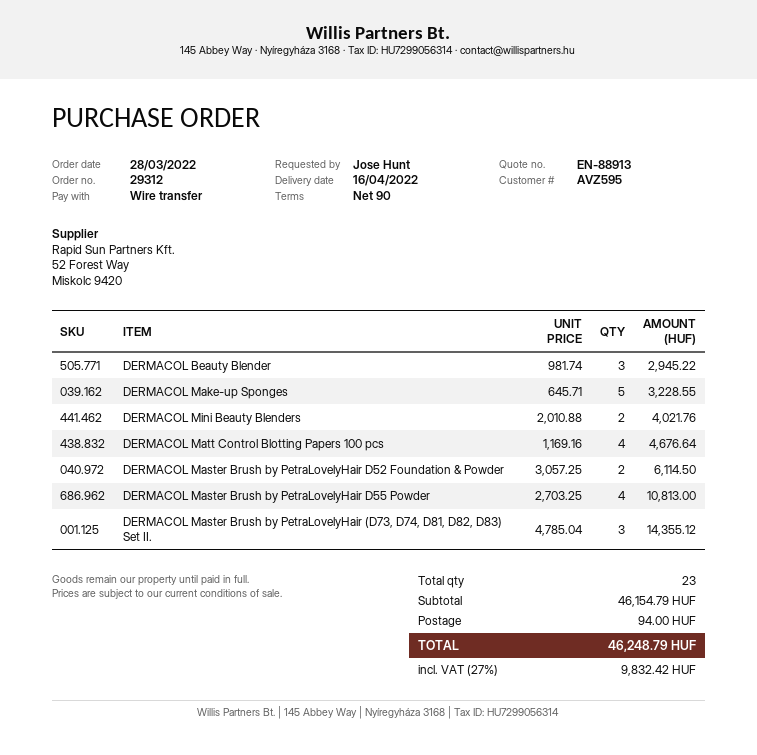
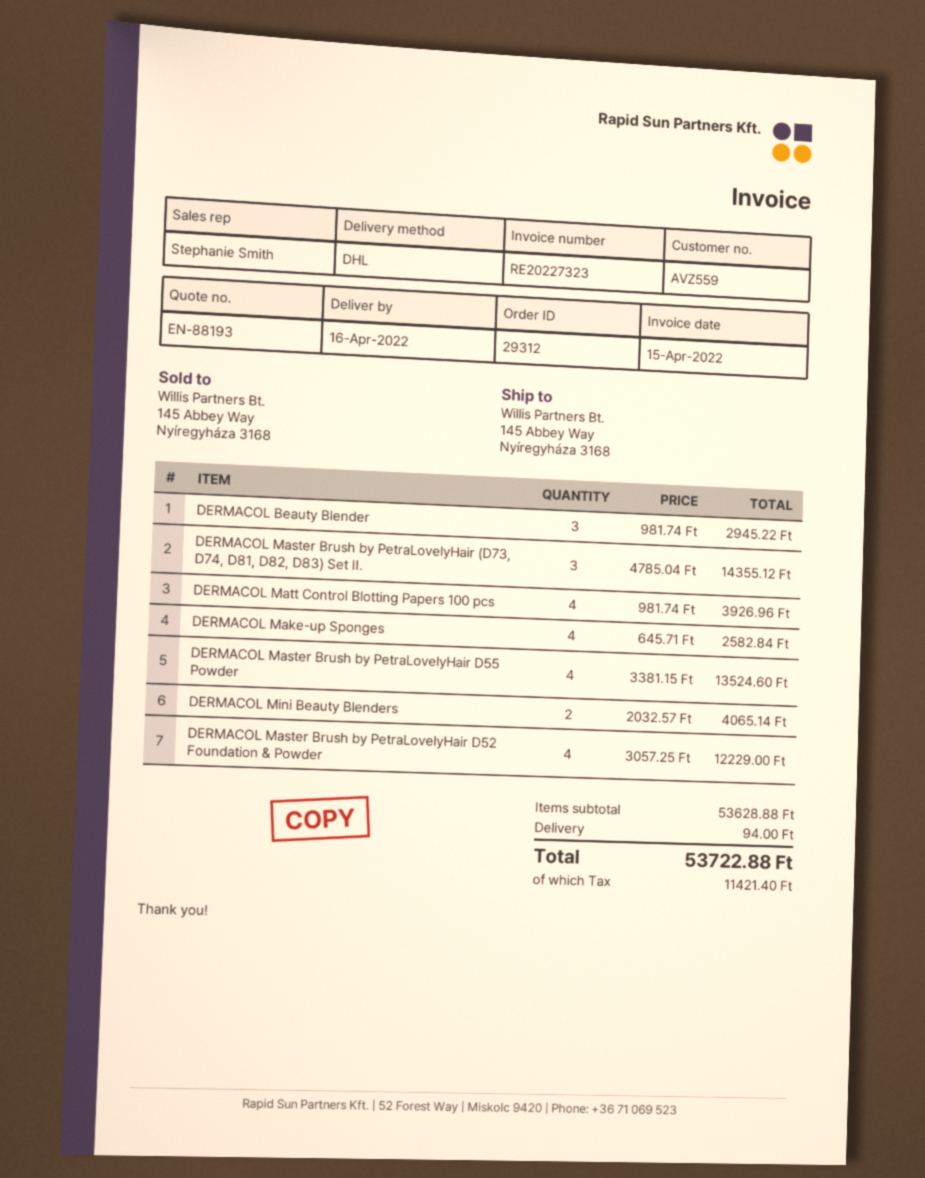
quote number: EN-88913 -> EN-88193
customer number: AVZ595 -> AVZ559
DERMACOL Make-up Sponges: 5 x 645.71 = 3228.55 -> 4 x 645.71 = 2582.84
DERMACOL Mini Beauty Blenders: 2 x 2010.88 = 4021.76 -> 2 x 2032.57 = 4065.14
DERMACOL Matt Control Blotting Papers 100 pcs: 4 x 1169.16 = 4676.64 -> 4 x 981.74 = 3926.96
DERMACOL Master Brush by PetraLovelyHair D52 Foundation & Powder: 2 x 3057.25 = 6114.50 -> 4 x 3057.25 = 12229.00
DERMACOL Master Brush by PetraLovelyHair D55 Powder: 4 x 2703.25 = 10813.00 -> 4 x 3381.15 = 13524.60
subtotal: 46154.79 -> 53628.88
tax: 9832.42 -> 11421.40
total: 46248.79 -> 53722.88

